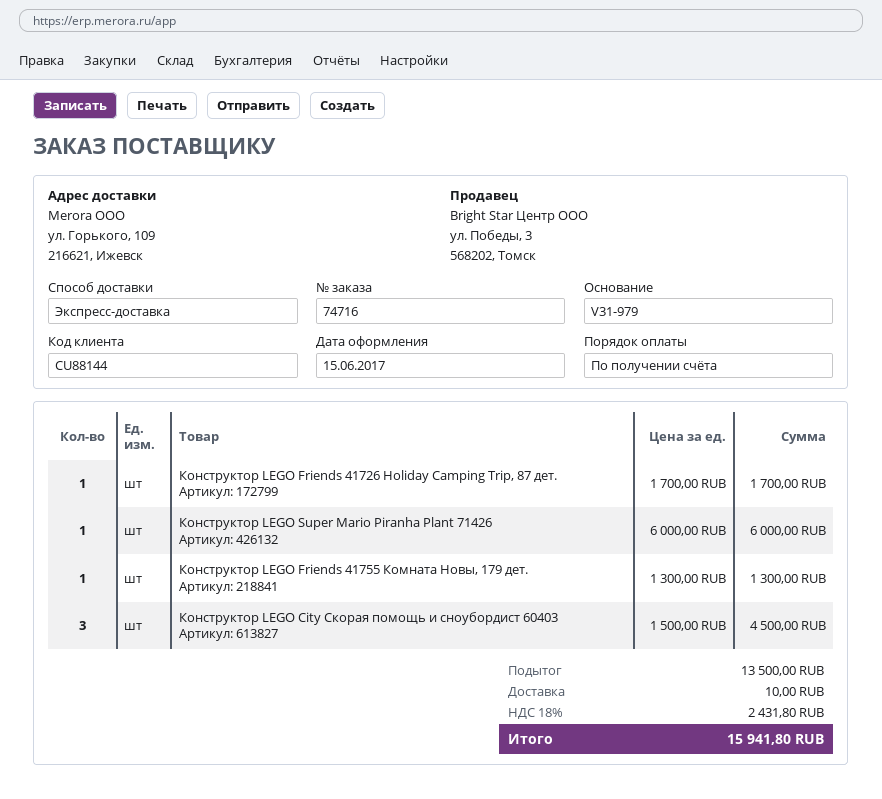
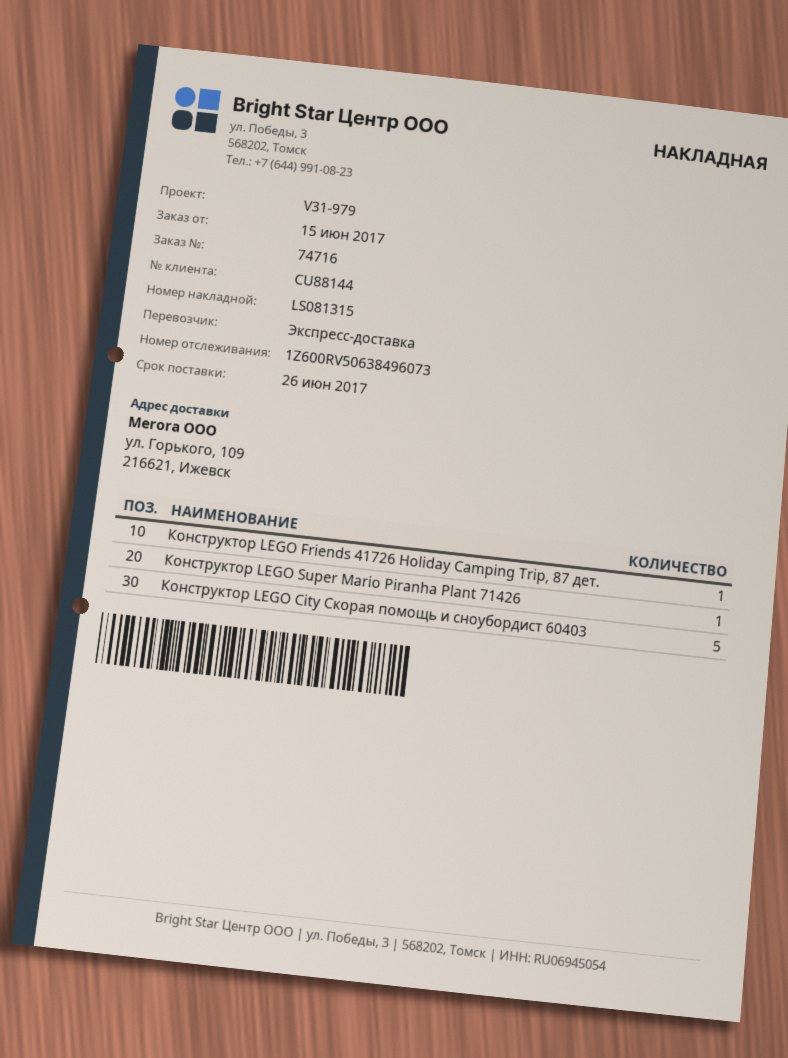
Конструктор LEGO Friends 41755 Комната Новы, 179 дет.: 1 -> none
Конструктор LEGO City Скорая помощь и сноубордист 60403: 3 -> 5

